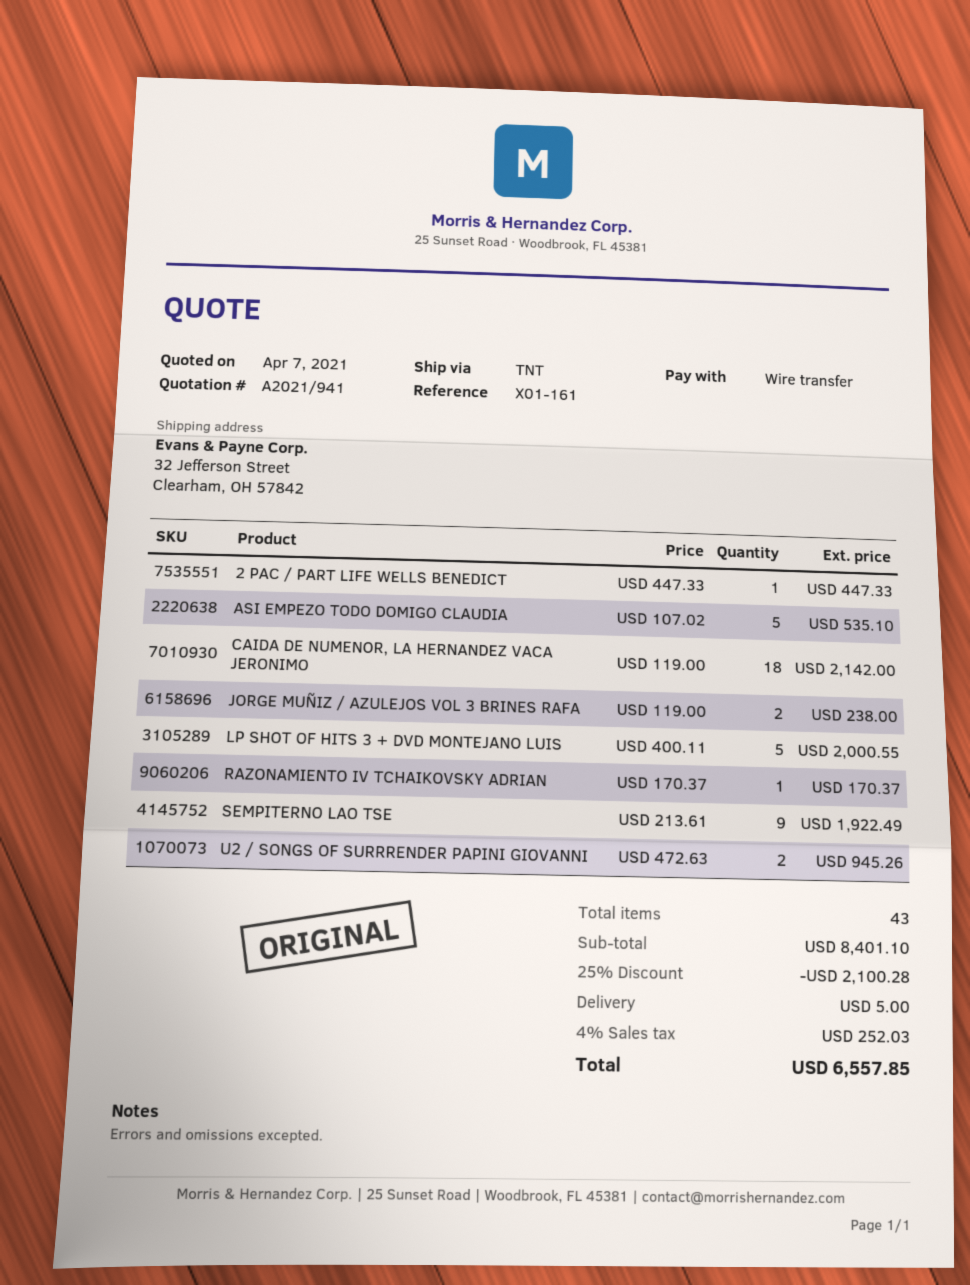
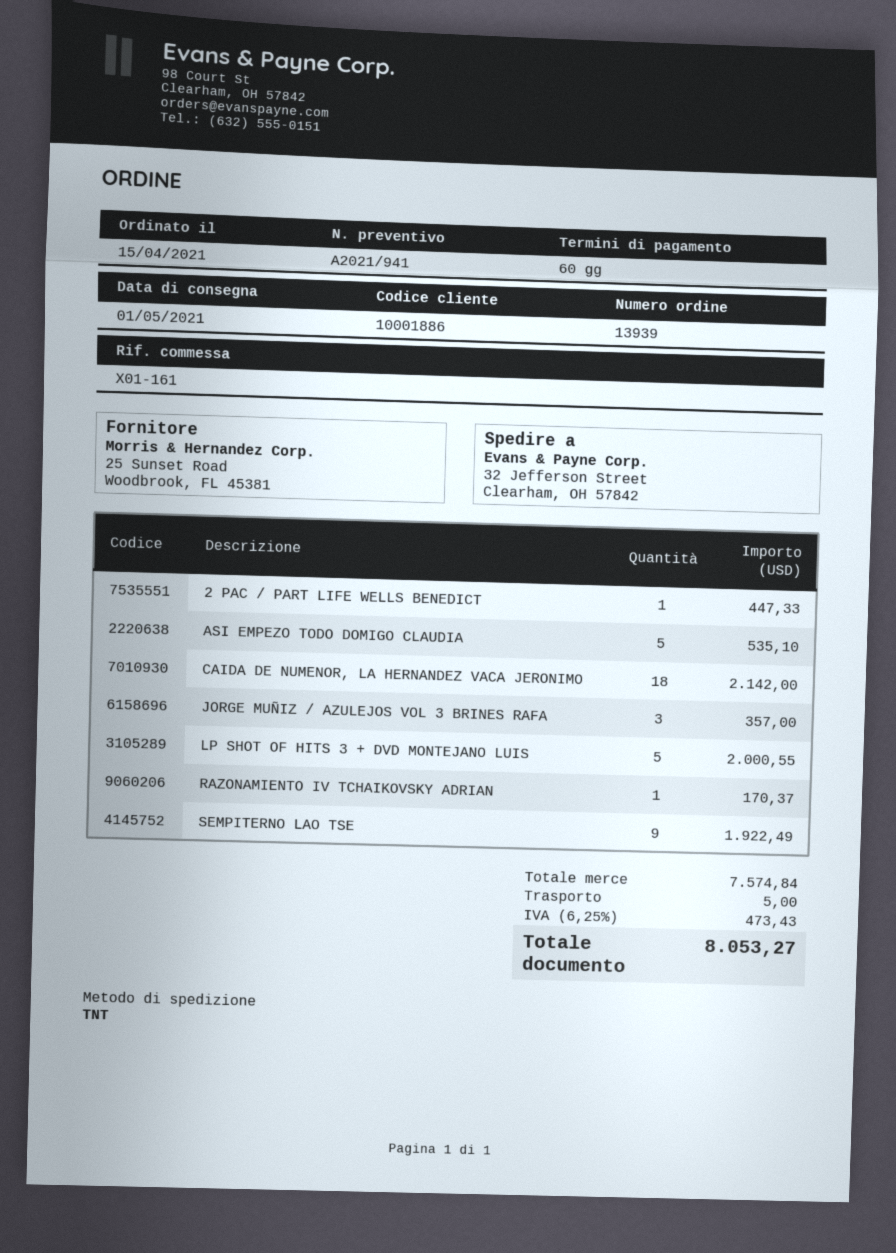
JORGE MUÑIZ / AZULEJOS VOL 3 BRINES RAFA: 2 for 238.00 -> 3 for 357.00
U2 / SONGS OF SURRRENDER PAPINI GIOVANNI: 2 for 945.26 -> none
subtotal: 8401.10 -> 7574.84
discount: 25% = 2100.28 -> none
tax: 4% = 252.03 -> 6.25% = 473.43
total: 6557.85 -> 8053.27

